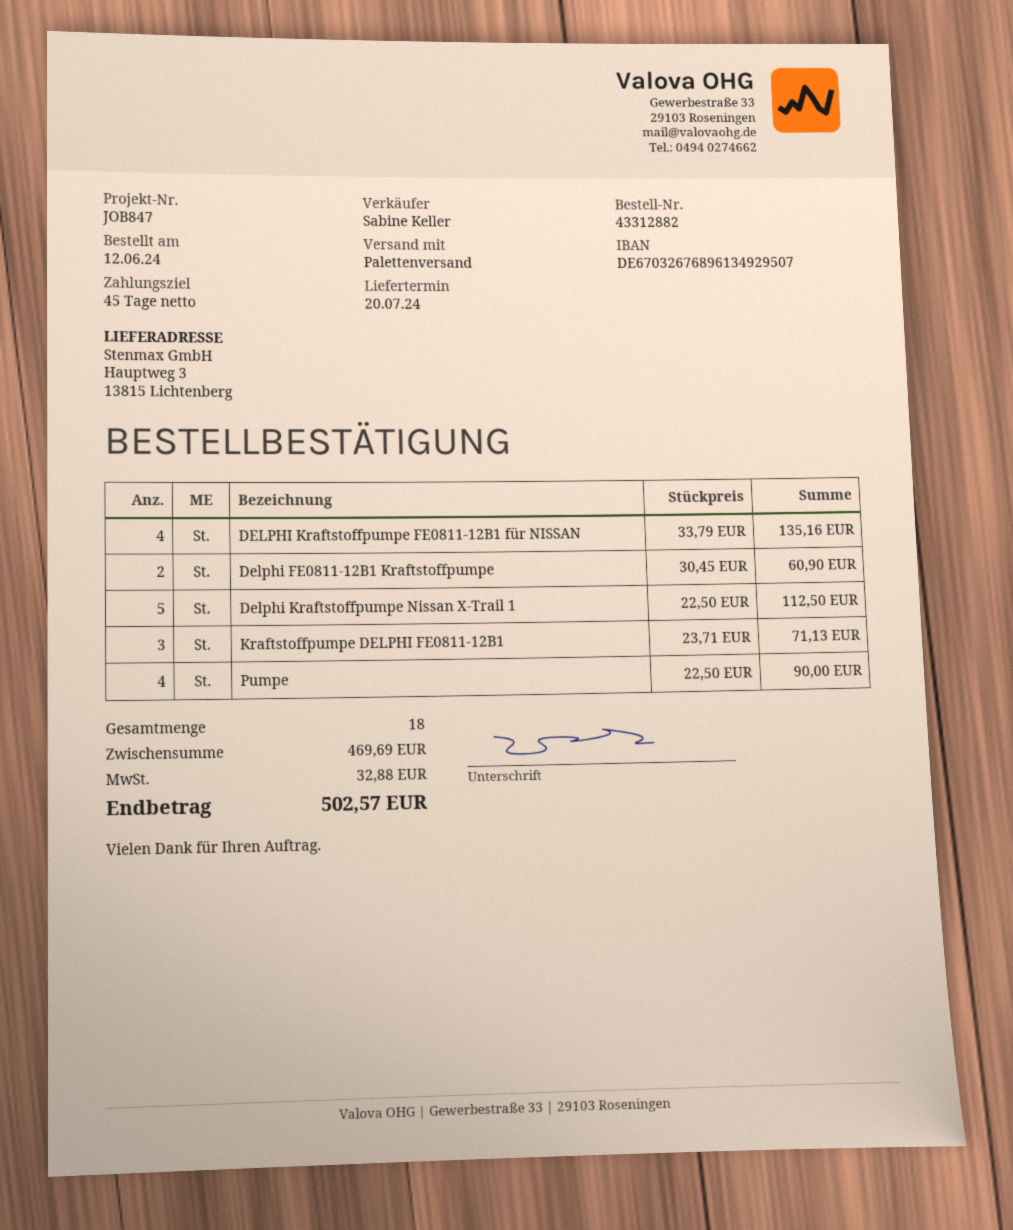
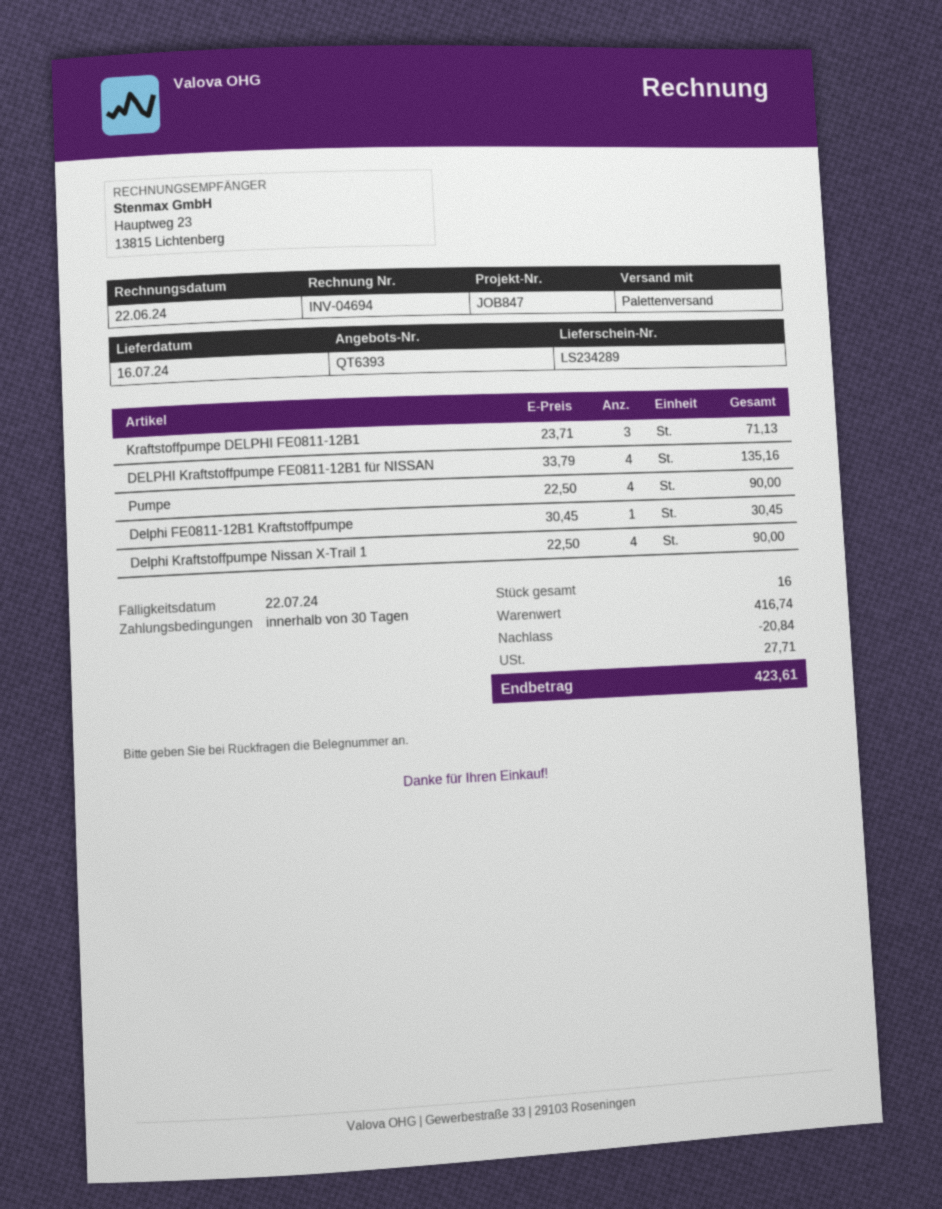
delivery date: 2024-07-20 -> 2024-07-16
payment terms: 45 days -> 30 days
Delphi FE0811-12B1 Kraftstoffpumpe: 2 x 30.45 = 60.90 -> 1 x 30.45 = 30.45
Delphi Kraftstoffpumpe Nissan X-Trail 1: 5 x 22.50 = 112.50 -> 4 x 22.50 = 90.00
total quantity: 18 -> 16
subtotal: 469.69 -> 416.74
discount: none -> 20.84
tax: 32.88 -> 27.71
total: 502.57 -> 423.61

